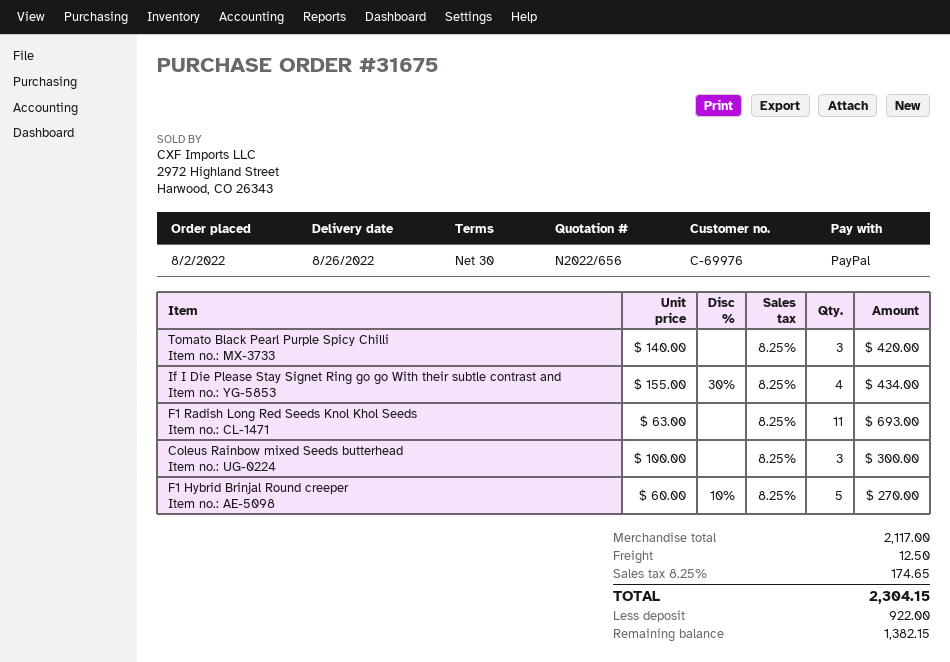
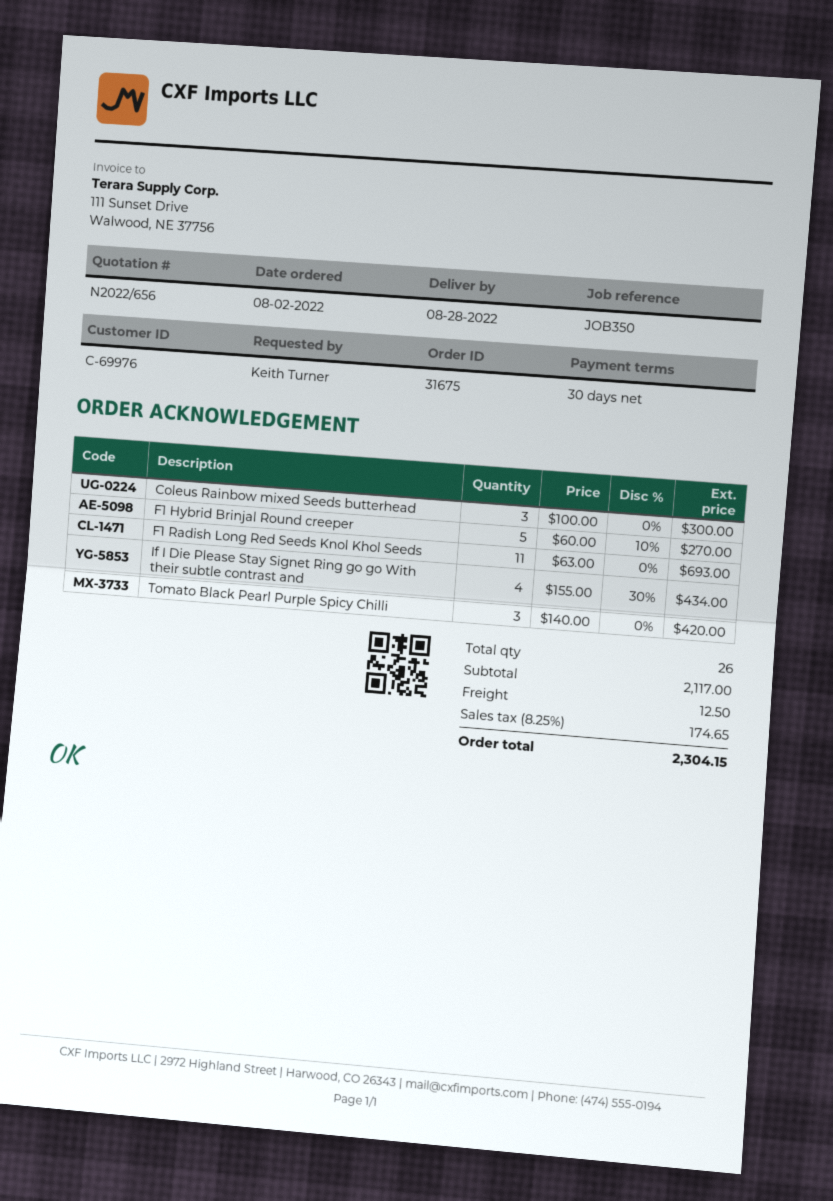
delivery date: 2022-08-26 -> 2022-08-28

